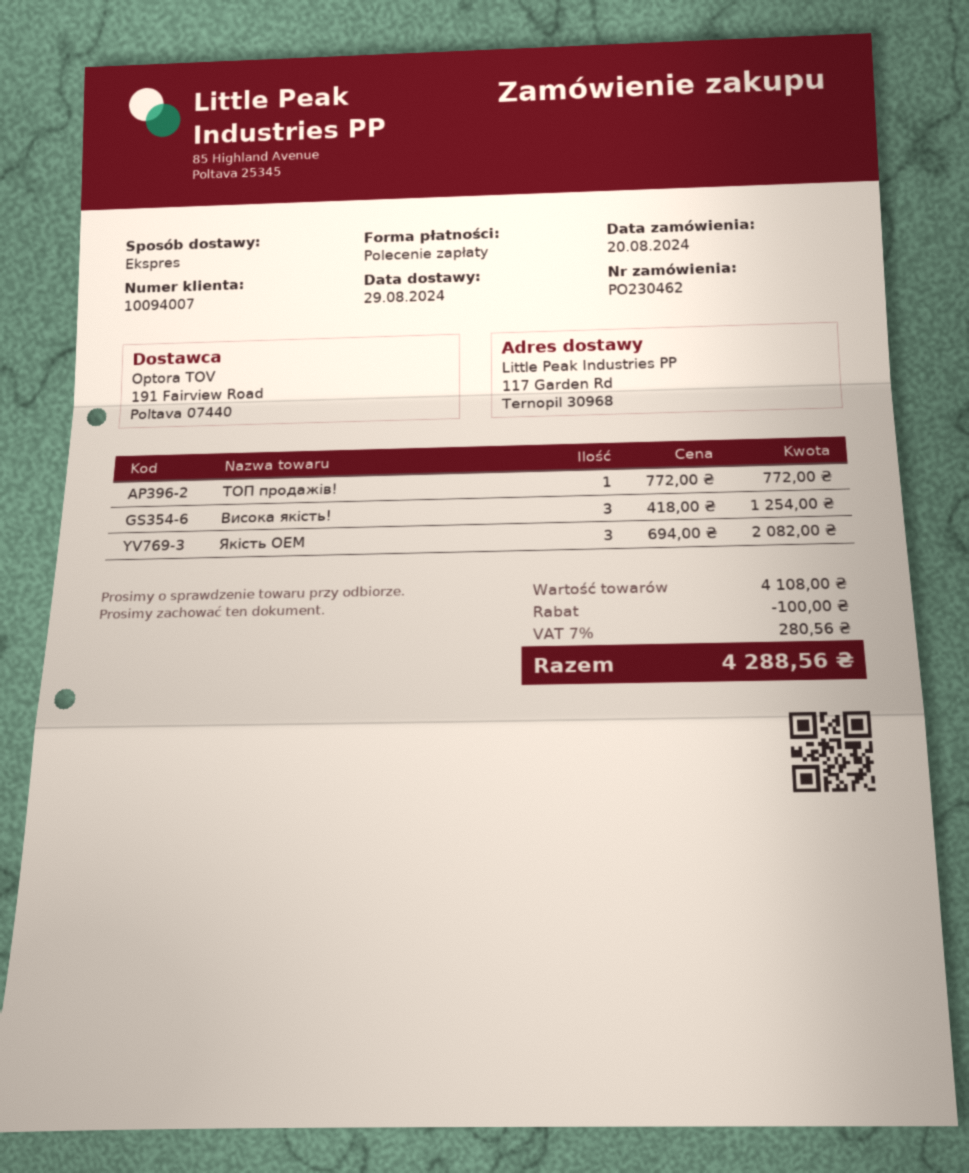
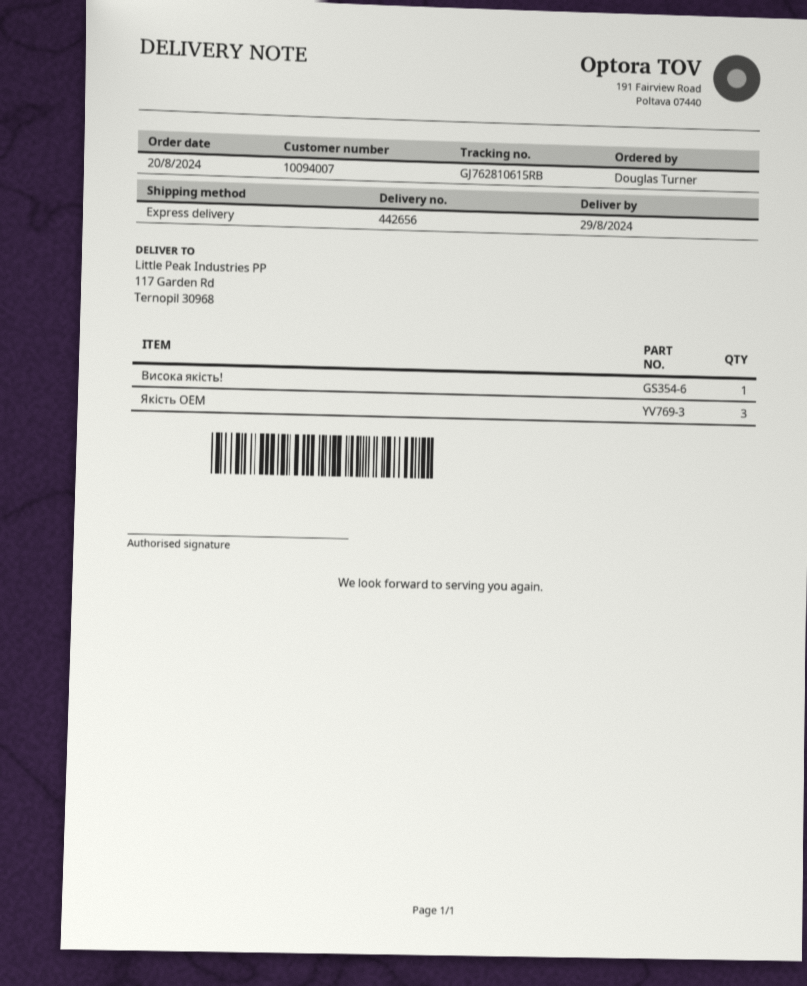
ТОП продажів!: 1 -> none
Висока якість!: 3 -> 1

